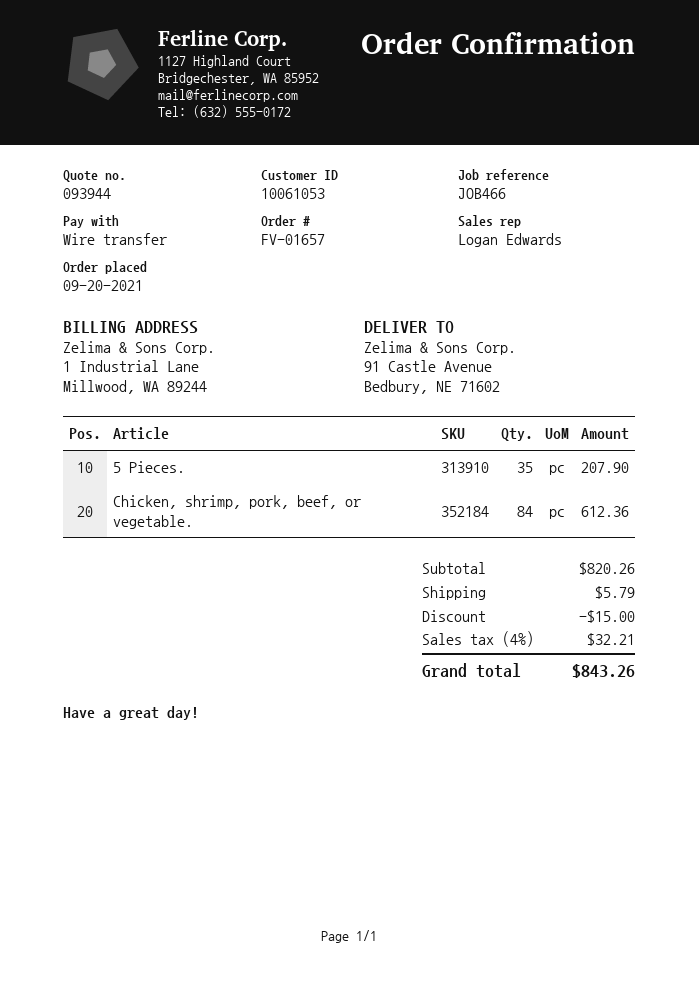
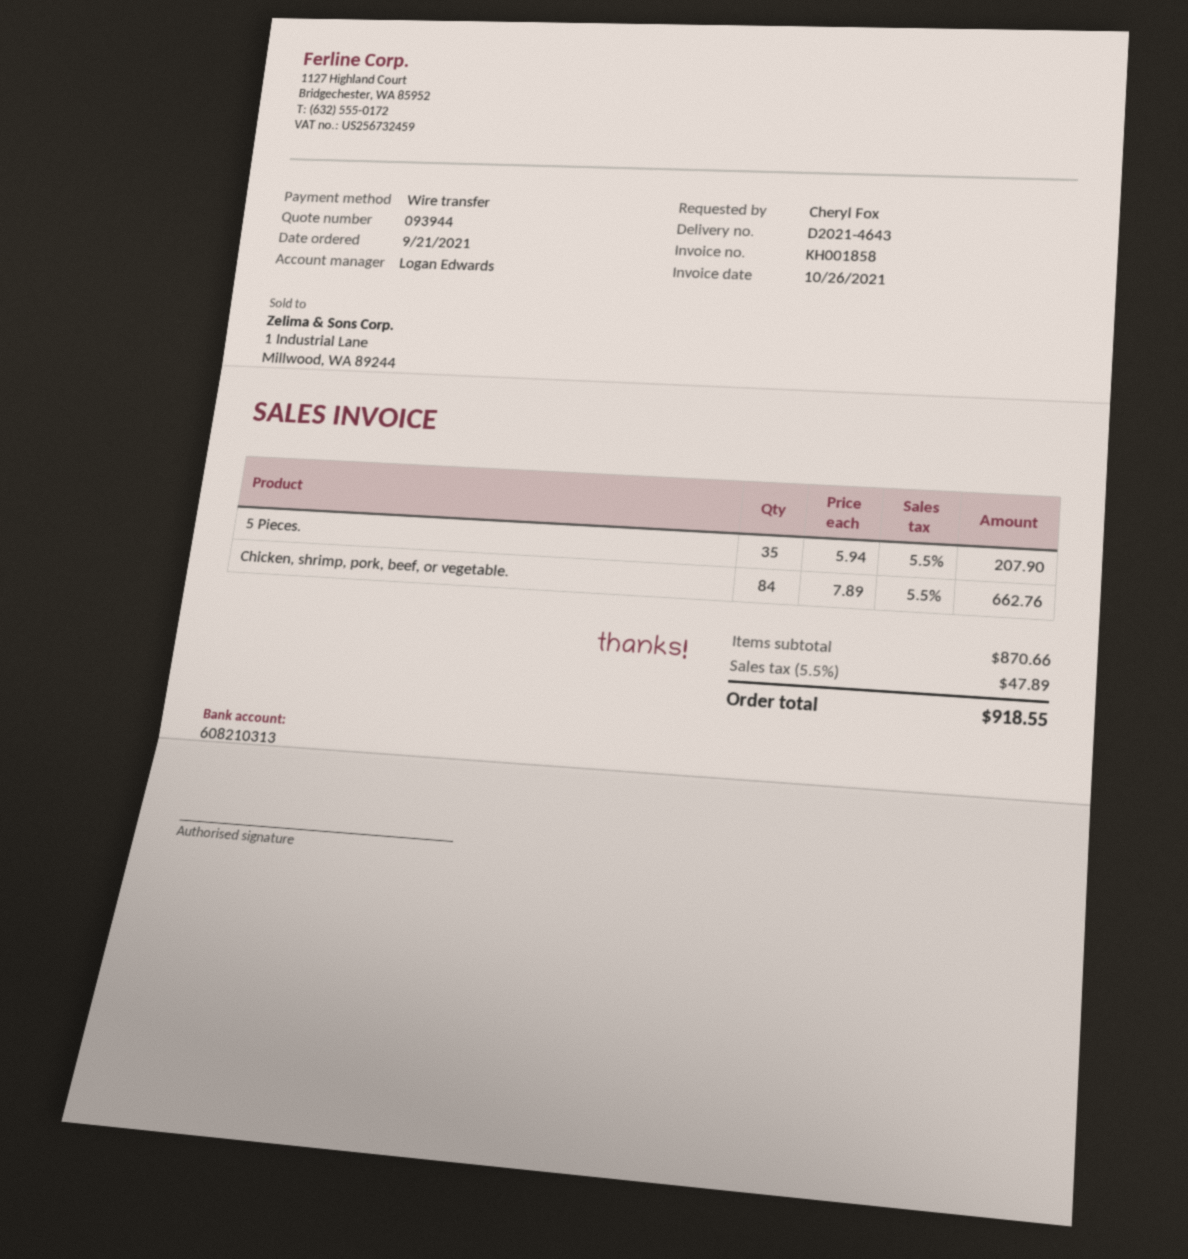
order date: 2021-09-20 -> 2021-09-21
Chicken, shrimp, pork, beef, or vegetable.: 84 for 612.36 -> 84 for 662.76
subtotal: 820.26 -> 870.66
discount: 15.00 -> none
shipping: 5.79 -> none
tax: 4% = 32.21 -> 5.5% = 47.89
total: 843.26 -> 918.55

